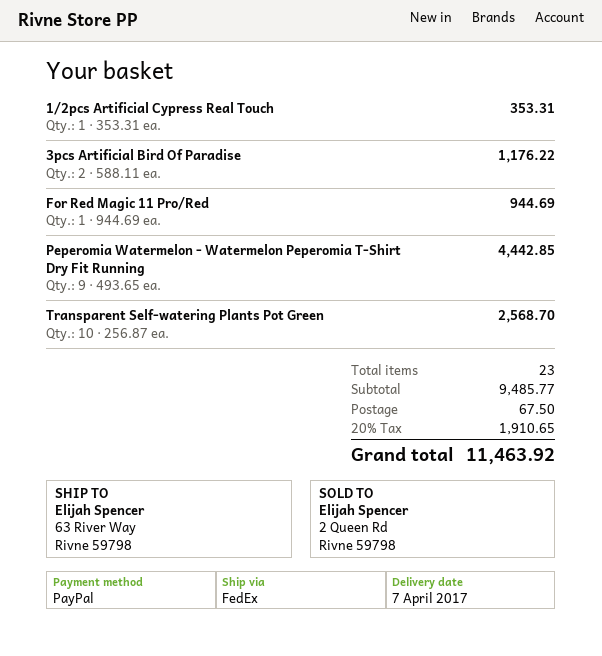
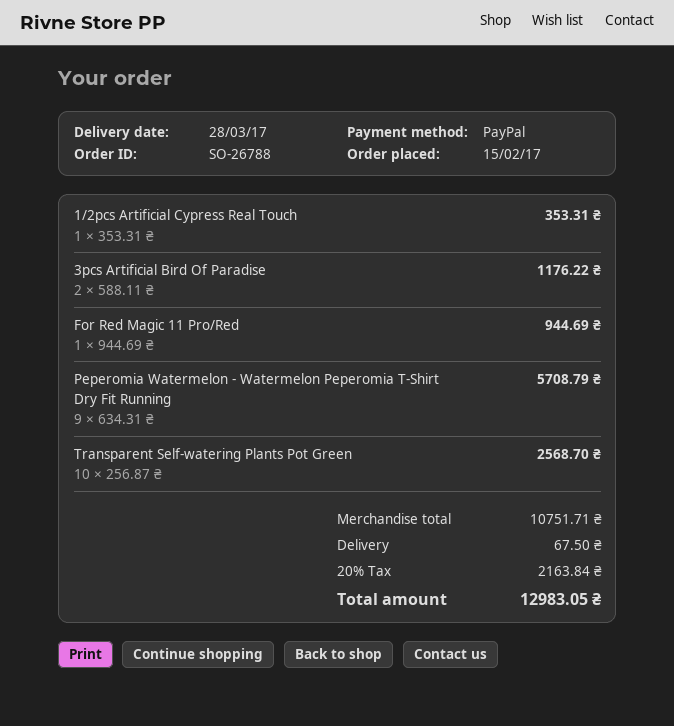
delivery date: 2017-04-07 -> 2017-03-28
Peperomia Watermelon - Watermelon Peperomia T-Shirt Dry Fit Running: 9 x 493.65 = 4442.85 -> 9 x 634.31 = 5708.79
subtotal: 9485.77 -> 10751.71
tax: 20% = 1910.65 -> 20% = 2163.84
total: 11463.92 -> 12983.05

